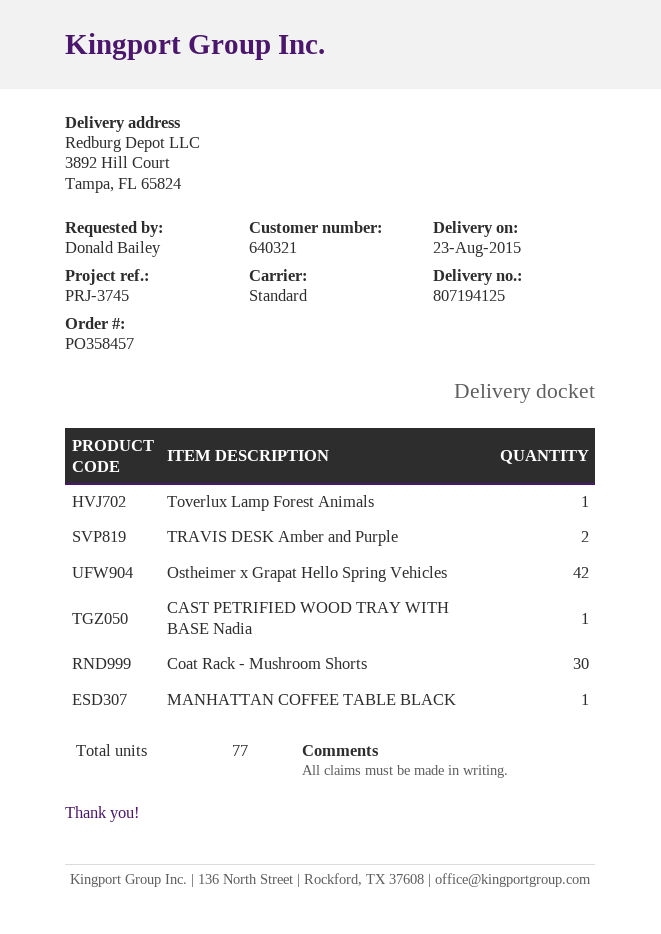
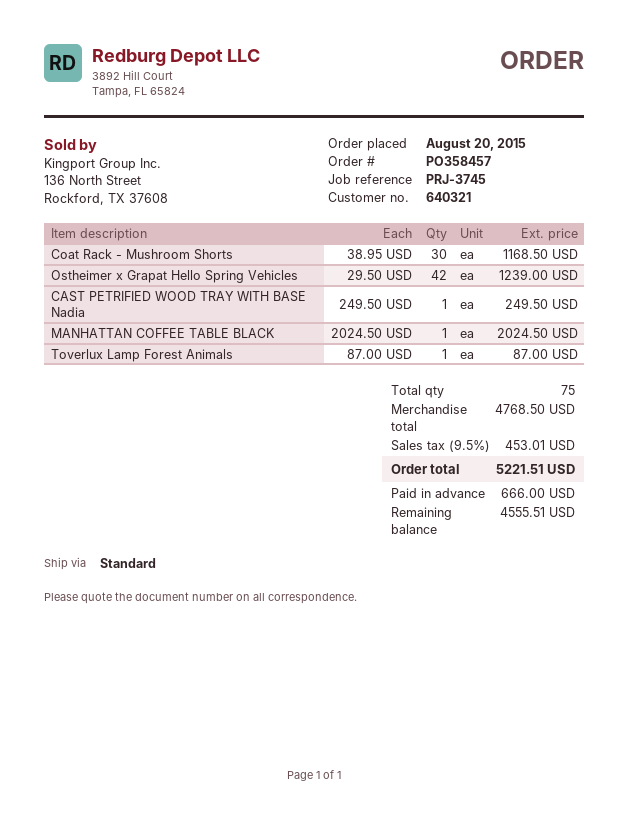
TRAVIS DESK Amber and Purple: 2 -> none
total quantity: 77 -> 75

